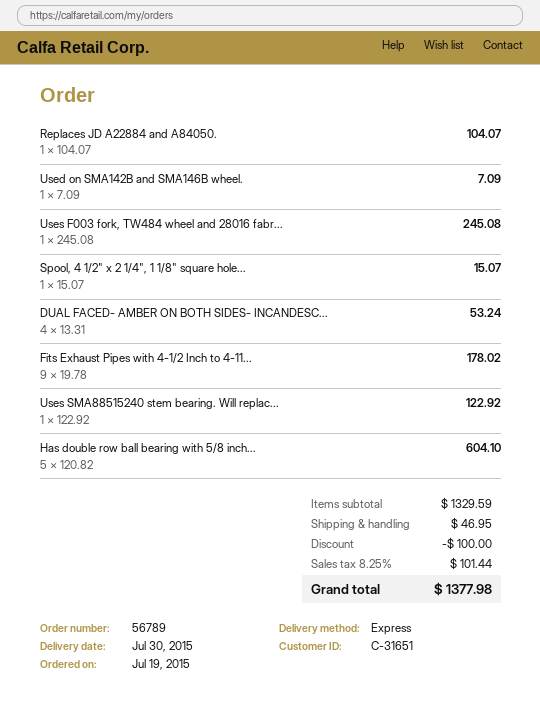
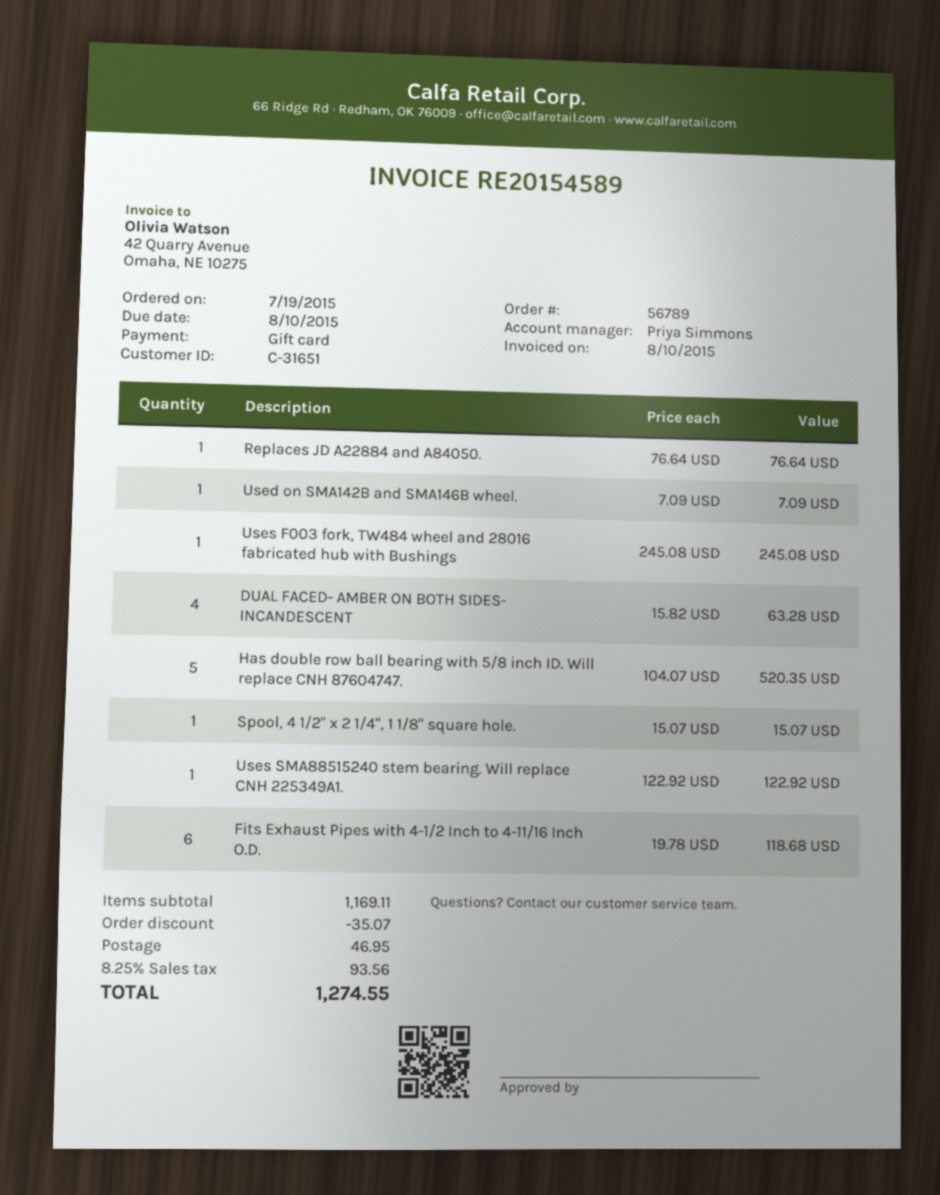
Replaces JD A22884 and A84050.: 1 x 104.07 = 104.07 -> 1 x 76.64 = 76.64
DUAL FACED- AMBER ON BOTH SIDES- INCANDESC...: 4 x 13.31 = 53.24 -> 4 x 15.82 = 63.28
Fits Exhaust Pipes with 4-1/2 Inch to 4-11...: 9 x 19.78 = 178.02 -> 6 x 19.78 = 118.68
Has double row ball bearing with 5/8 inch...: 5 x 120.82 = 604.10 -> 5 x 104.07 = 520.35
subtotal: 1329.59 -> 1169.11
discount: 100.00 -> 35.07
tax: 8.25% = 101.44 -> 8.25% = 93.56
total: 1377.98 -> 1274.55

